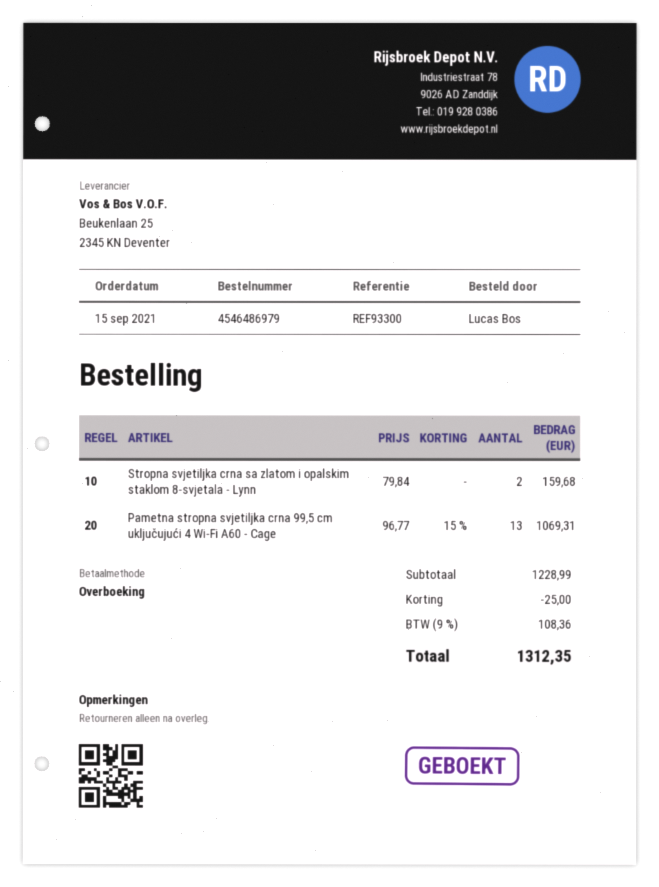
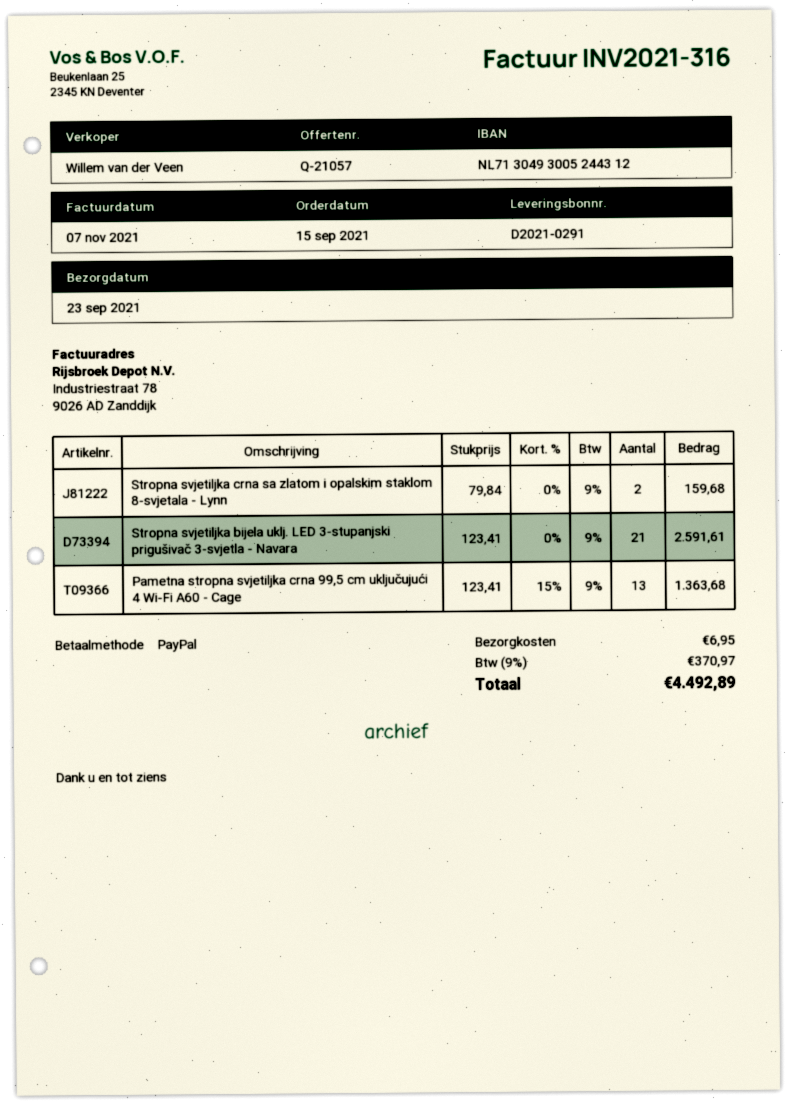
payment method: bank transfer -> PayPal
Pametna stropna svjetiljka crna 99,5 cm uključujući 4 Wi-Fi A60 - Cage: 13 x 96.77 - 15% = 1069.31 -> 13 x 123.41 - 15% = 1363.68
Stropna svjetiljka bijela uklj. LED 3-stupanjski prigušivač 3-svjetla - Navara: none -> 21 x 123.41 = 2591.61
discount: 25.00 -> none
shipping: none -> 6.95
tax: 9% = 108.36 -> 9% = 370.97
total: 1312.35 -> 4492.89

